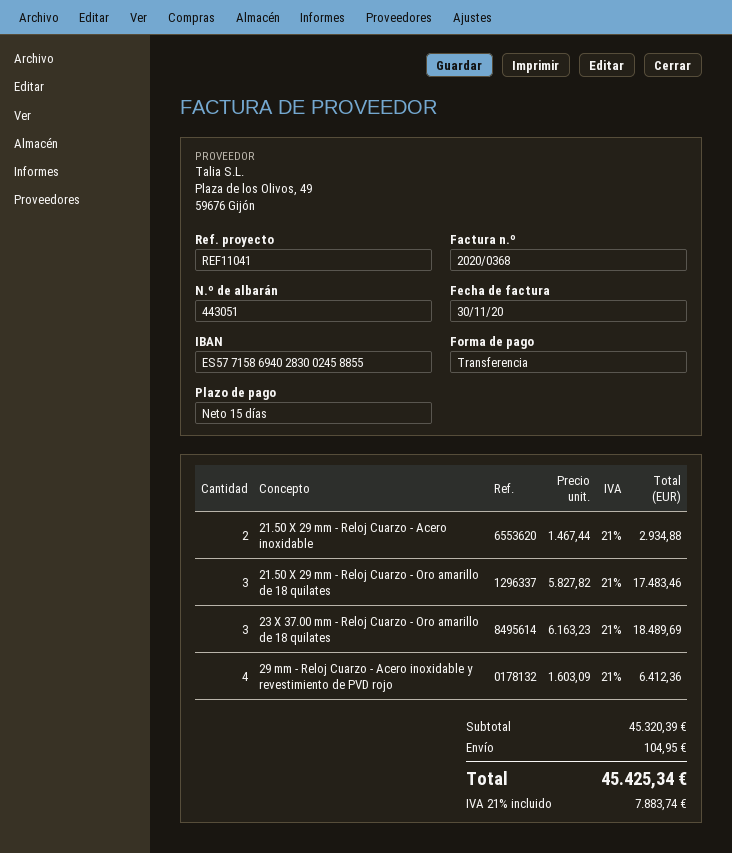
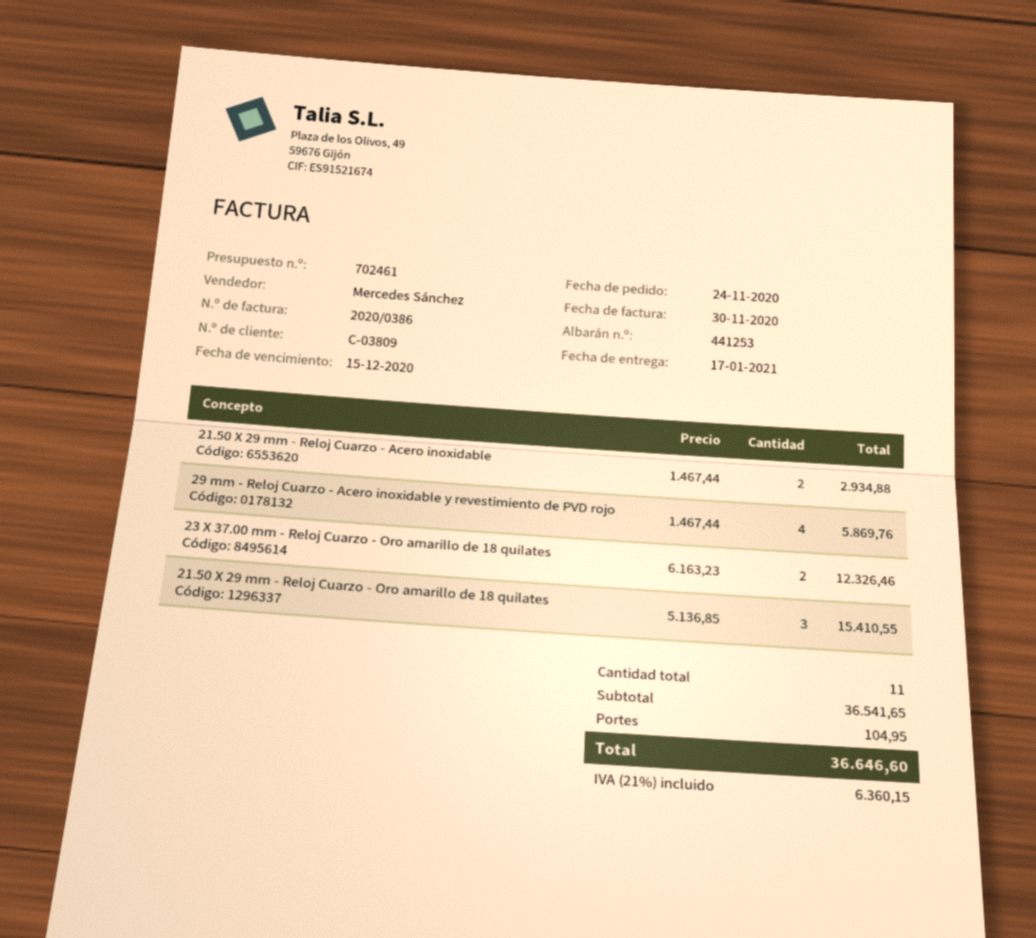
delivery note number: 443051 -> 441253
invoice number: 2020/0368 -> 2020/0386
21.50 X 29 mm - Reloj Cuarzo - Oro amarillo de 18 quilates: 3 x 5827.82 = 17483.46 -> 3 x 5136.85 = 15410.55
23 X 37.00 mm - Reloj Cuarzo - Oro amarillo de 18 quilates: 3 x 6163.23 = 18489.69 -> 2 x 6163.23 = 12326.46
29 mm - Reloj Cuarzo - Acero inoxidable y revestimiento de PVD rojo: 4 x 1603.09 = 6412.36 -> 4 x 1467.44 = 5869.76
subtotal: 45320.39 -> 36541.65
tax: 21% = 7883.74 -> 21% = 6360.15
total: 45425.34 -> 36646.60

